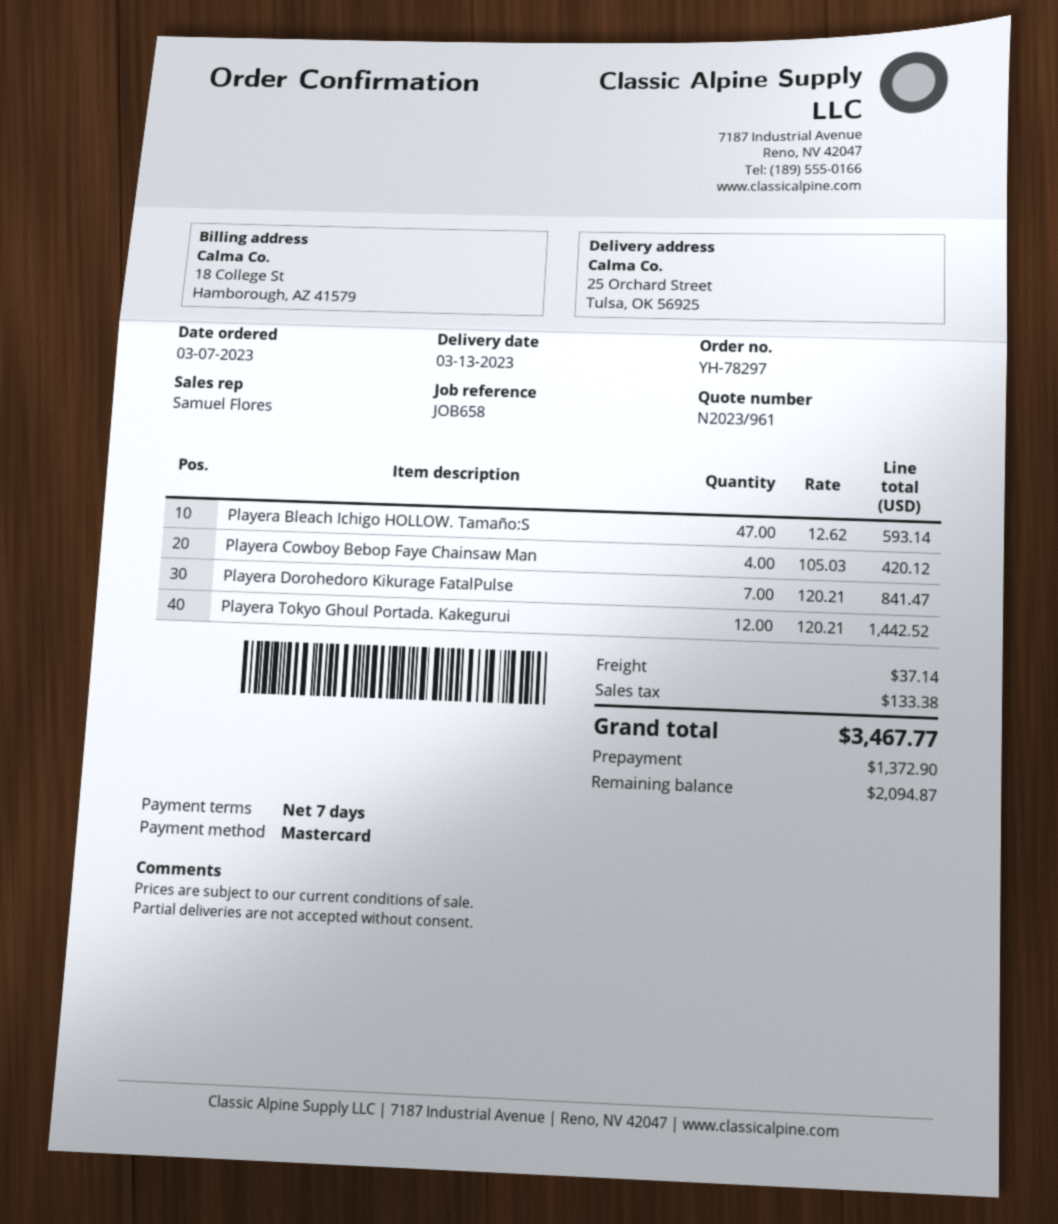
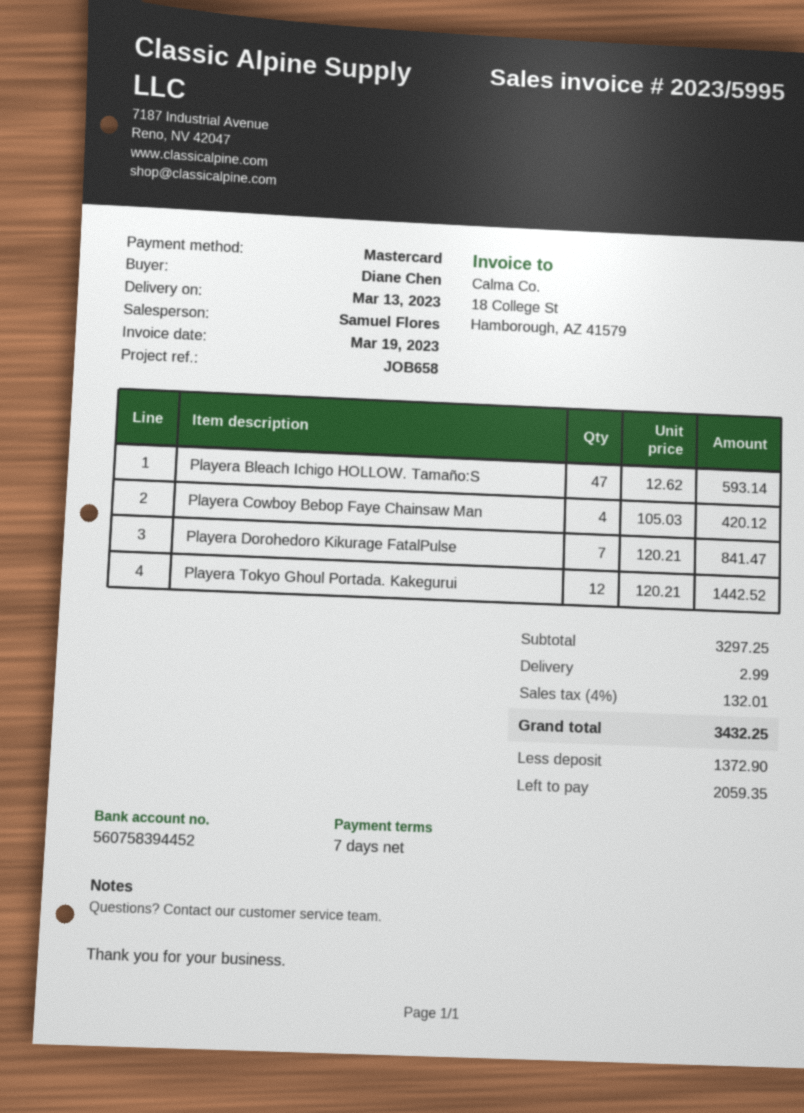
shipping: 37.14 -> 2.99
tax: 133.38 -> 132.01
total: 3467.77 -> 3432.25
balance: 2094.87 -> 2059.35

